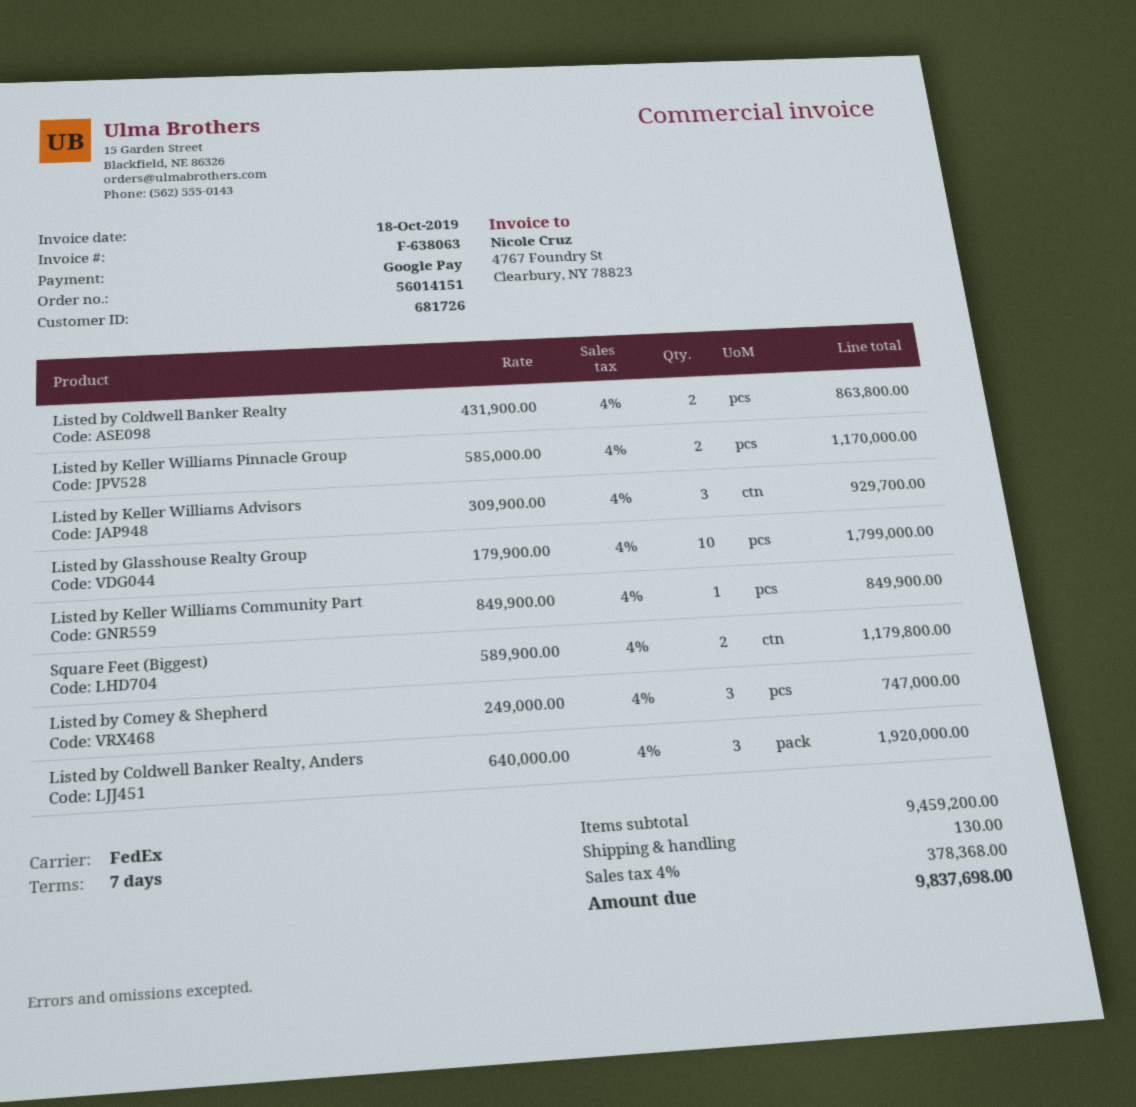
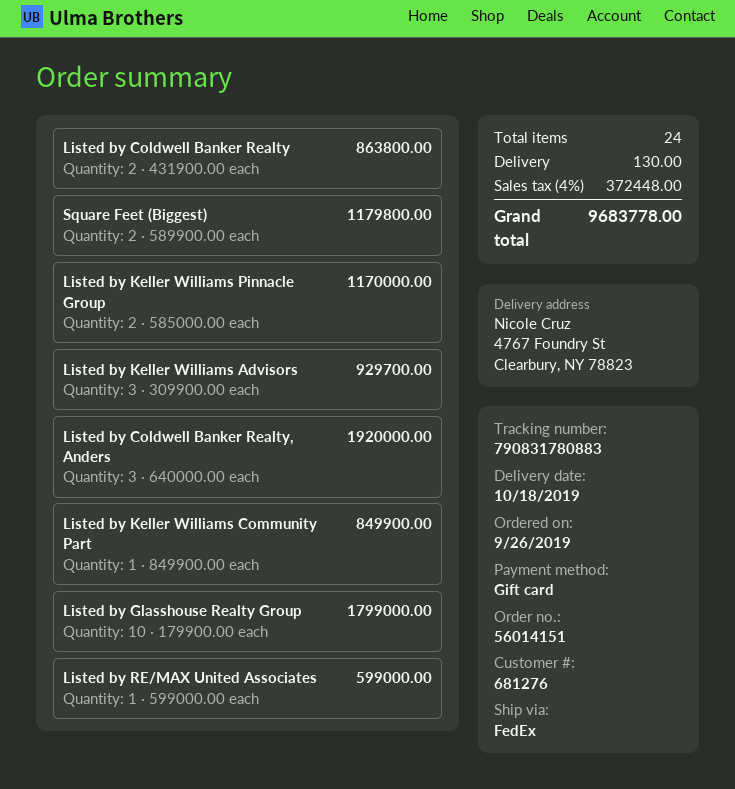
customer number: 681726 -> 681276
payment method: Google Pay -> gift card
Listed by Comey & Shepherd: 3 x 249000.00 = 747000.00 -> none
Listed by RE/MAX United Associates: none -> 1 x 599000.00 = 599000.00
tax: 4% = 378368.00 -> 4% = 372448.00
total: 9837698.00 -> 9683778.00

